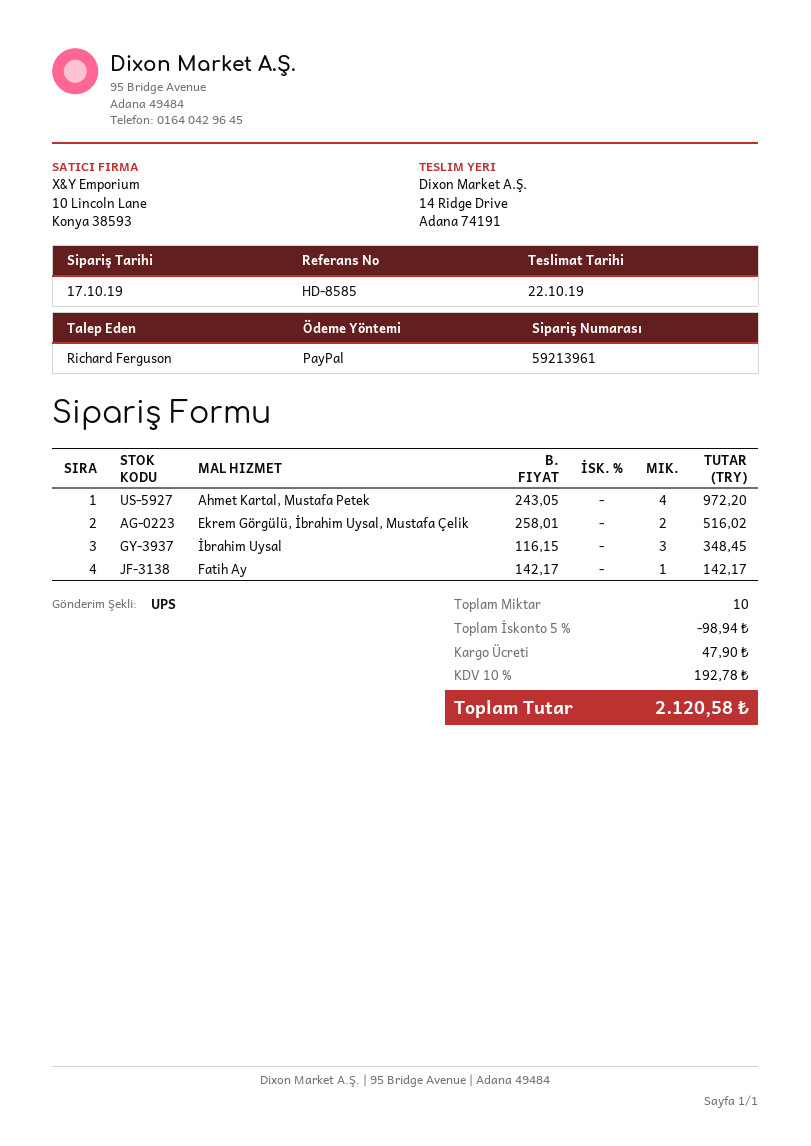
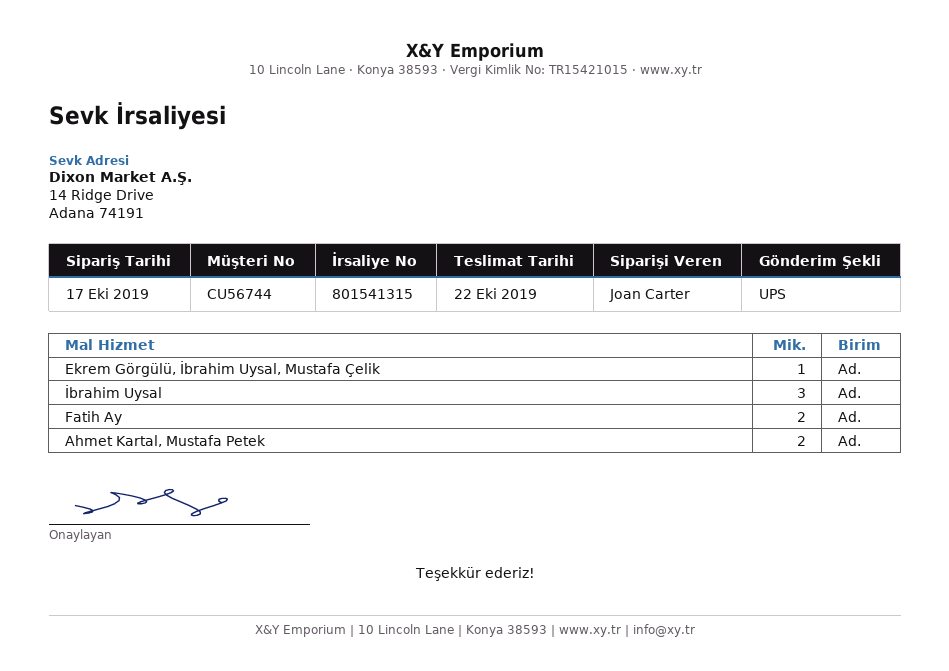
ordered by: Richard Ferguson -> Joan Carter
Ahmet Kartal, Mustafa Petek: 4 -> 2
Ekrem Görgülü, İbrahim Uysal, Mustafa Çelik: 2 -> 1
Fatih Ay: 1 -> 2

